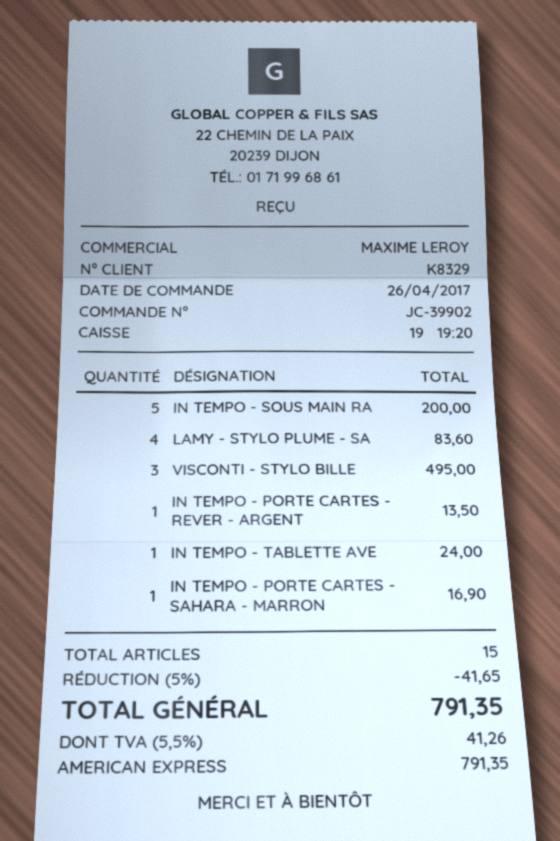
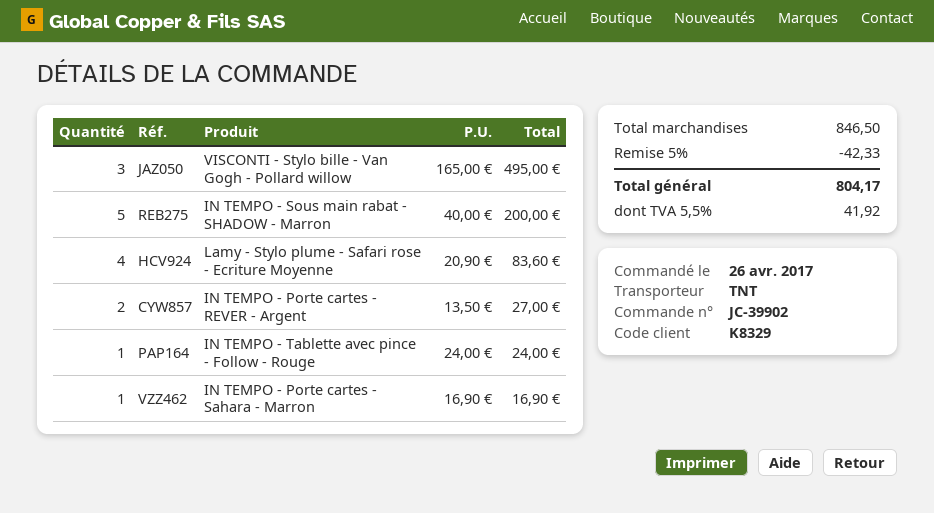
IN TEMPO - PORTE CARTES - REVER - ARGENT: 1 for 13.50 -> 2 for 27.00
discount: 5% = 41.65 -> 5% = 42.33
tax: 5.5% = 41.26 -> 5.5% = 41.92
total: 791.35 -> 804.17

